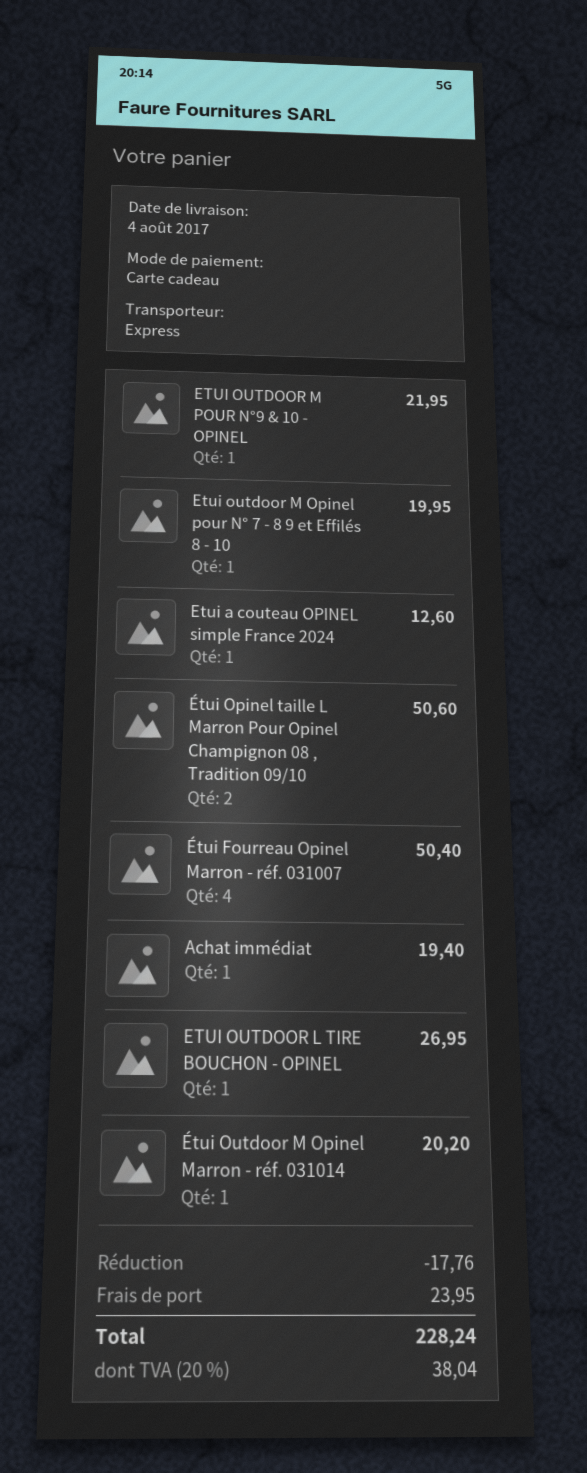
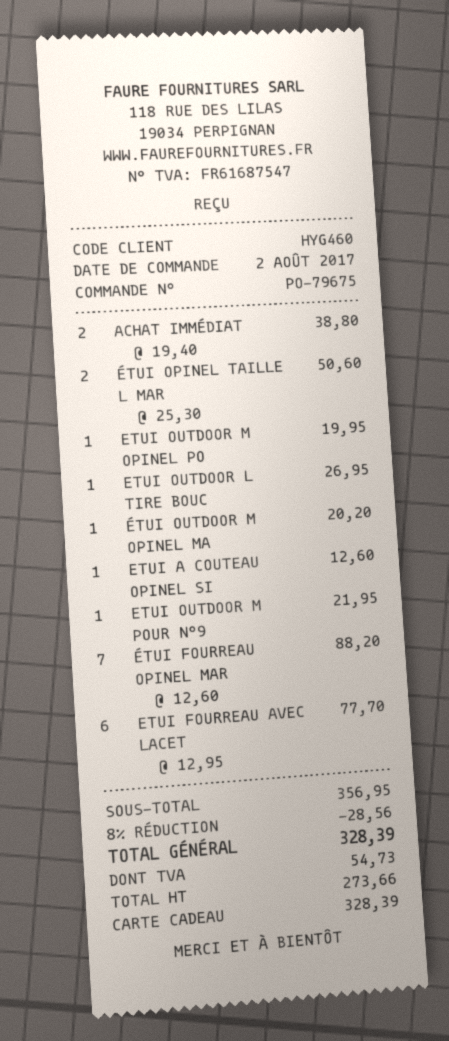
Étui Fourreau Opinel Marron - réf. 031007: 4 for 50.40 -> 7 for 88.20
Achat immédiat: 1 for 19.40 -> 2 for 38.80
ETUI FOURREAU AVEC LACET: none -> 6 for 77.70
discount: 17.76 -> 28.56
shipping: 23.95 -> none
tax: 38.04 -> 54.73
total: 228.24 -> 328.39

